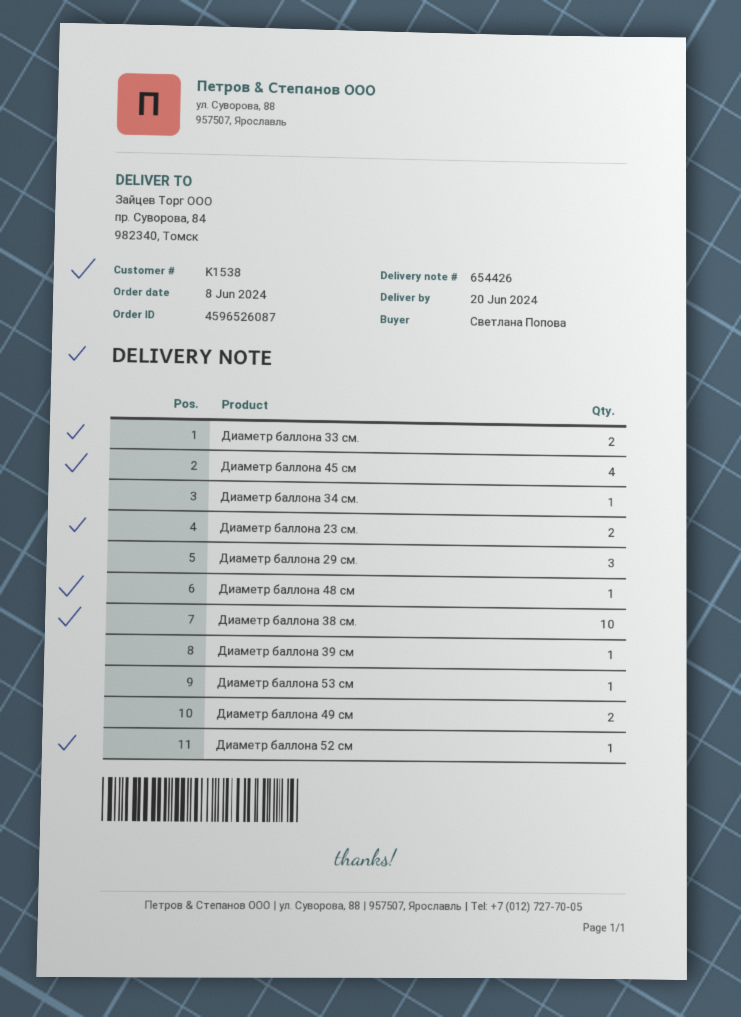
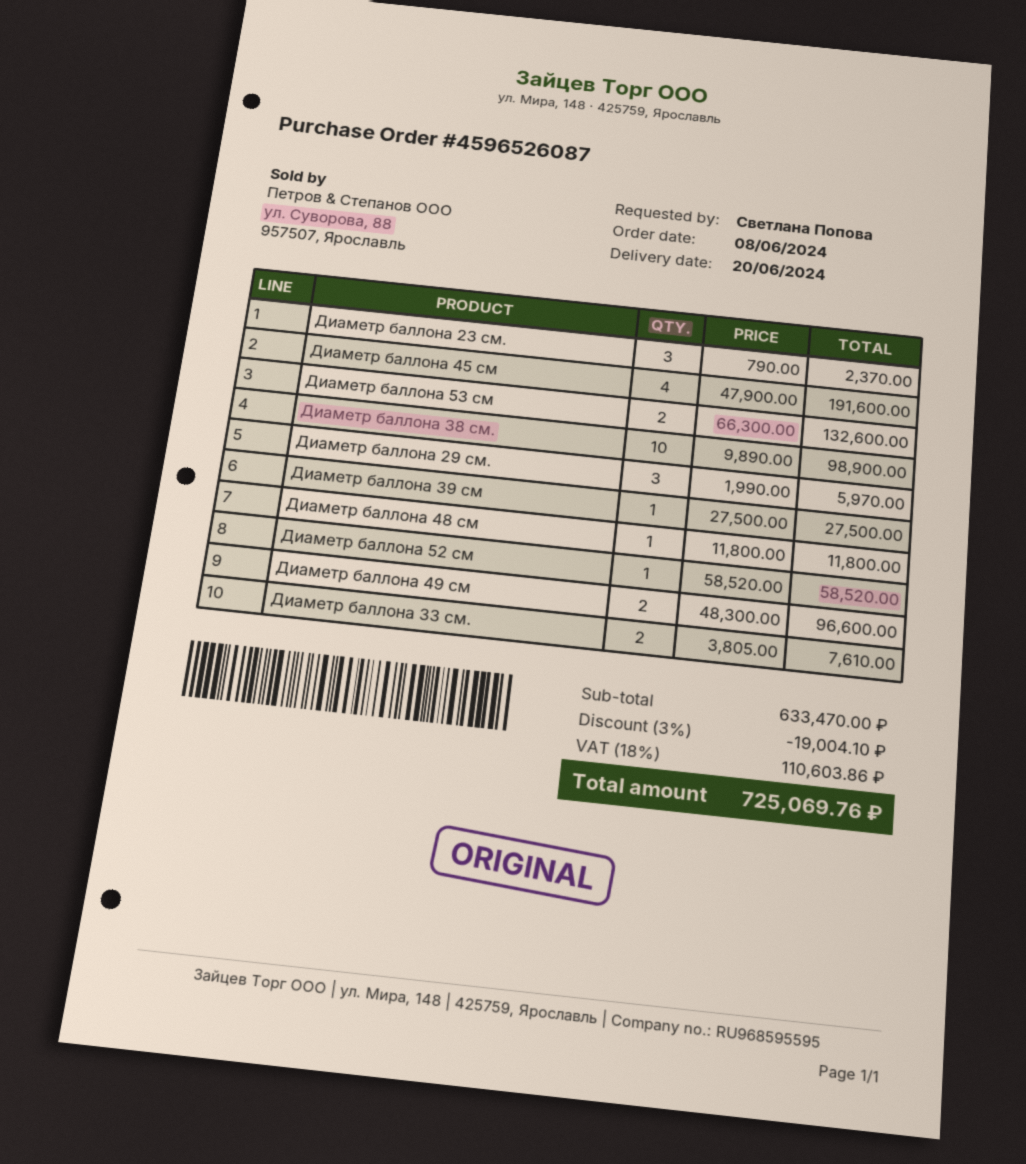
Диаметр баллона 34 см.: 1 -> none
Диаметр баллона 23 см.: 2 -> 3
Диаметр баллона 53 см: 1 -> 2

